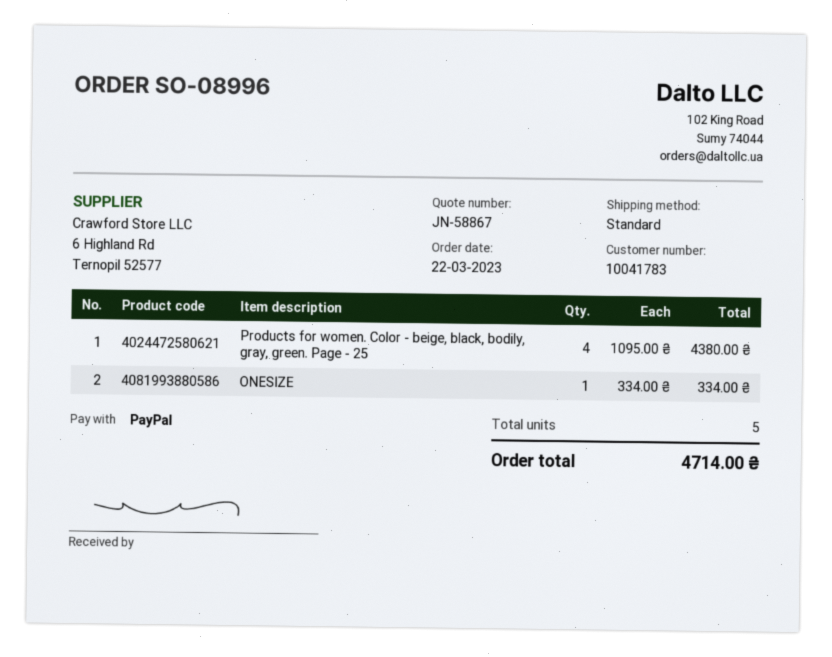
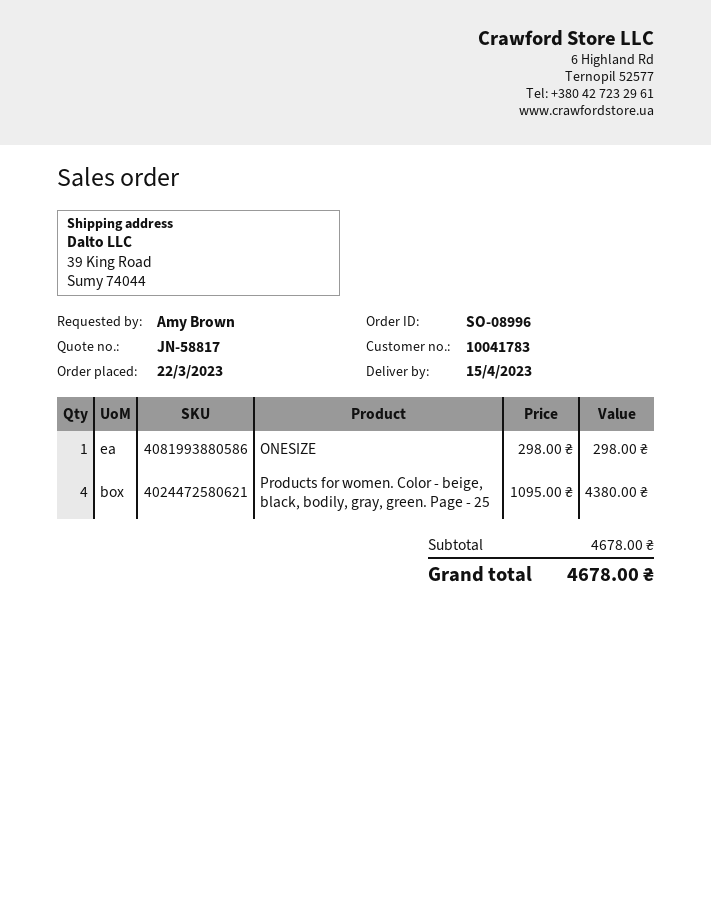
quote number: JN-58867 -> JN-58817
ONESIZE: 1 x 334.00 = 334.00 -> 1 x 298.00 = 298.00
total: 4714.00 -> 4678.00

